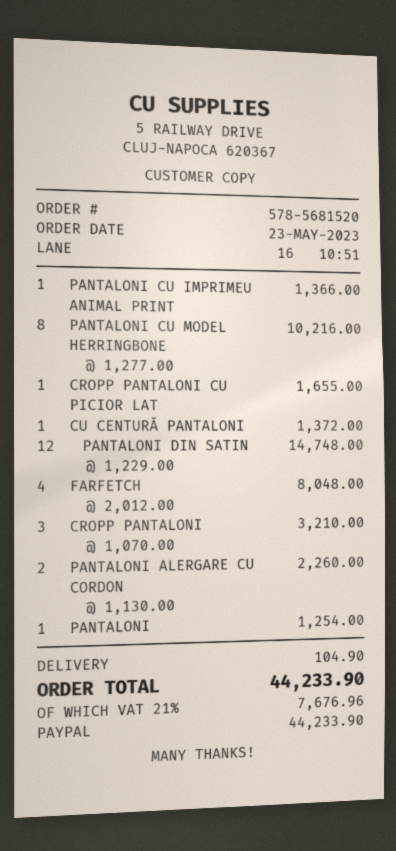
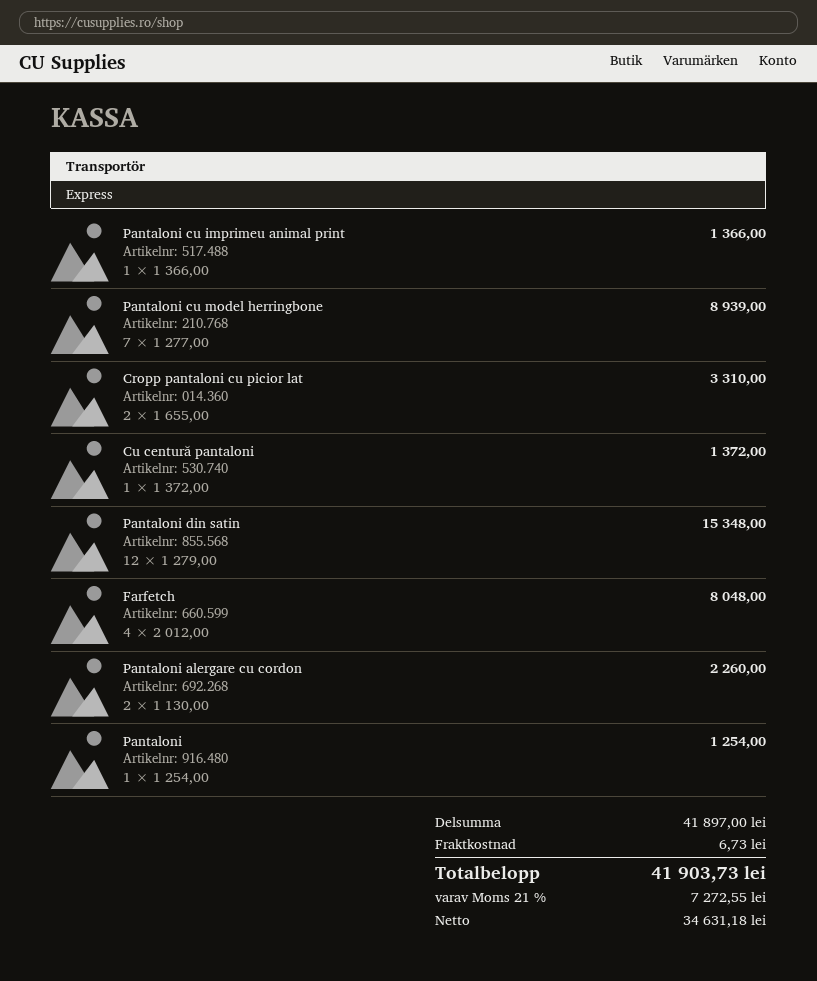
PANTALONI CU MODEL HERRINGBONE: 8 x 1277.00 = 10216.00 -> 7 x 1277.00 = 8939.00
CROPP PANTALONI CU PICIOR LAT: 1 x 1655.00 = 1655.00 -> 2 x 1655.00 = 3310.00
PANTALONI DIN SATIN: 12 x 1229.00 = 14748.00 -> 12 x 1279.00 = 15348.00
CROPP PANTALONI: 3 x 1070.00 = 3210.00 -> none
shipping: 104.90 -> 6.73
tax: 21% = 7676.96 -> 21% = 7272.55
total: 44233.90 -> 41903.73

